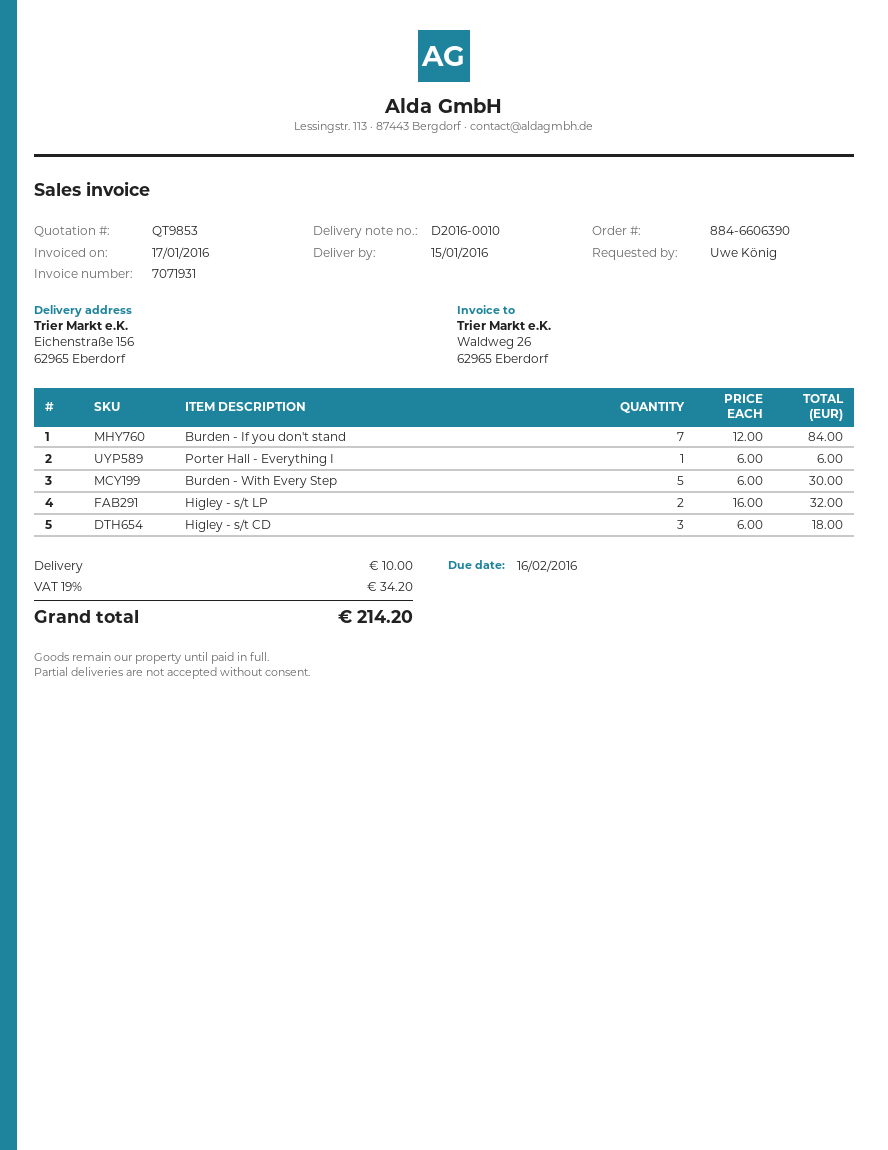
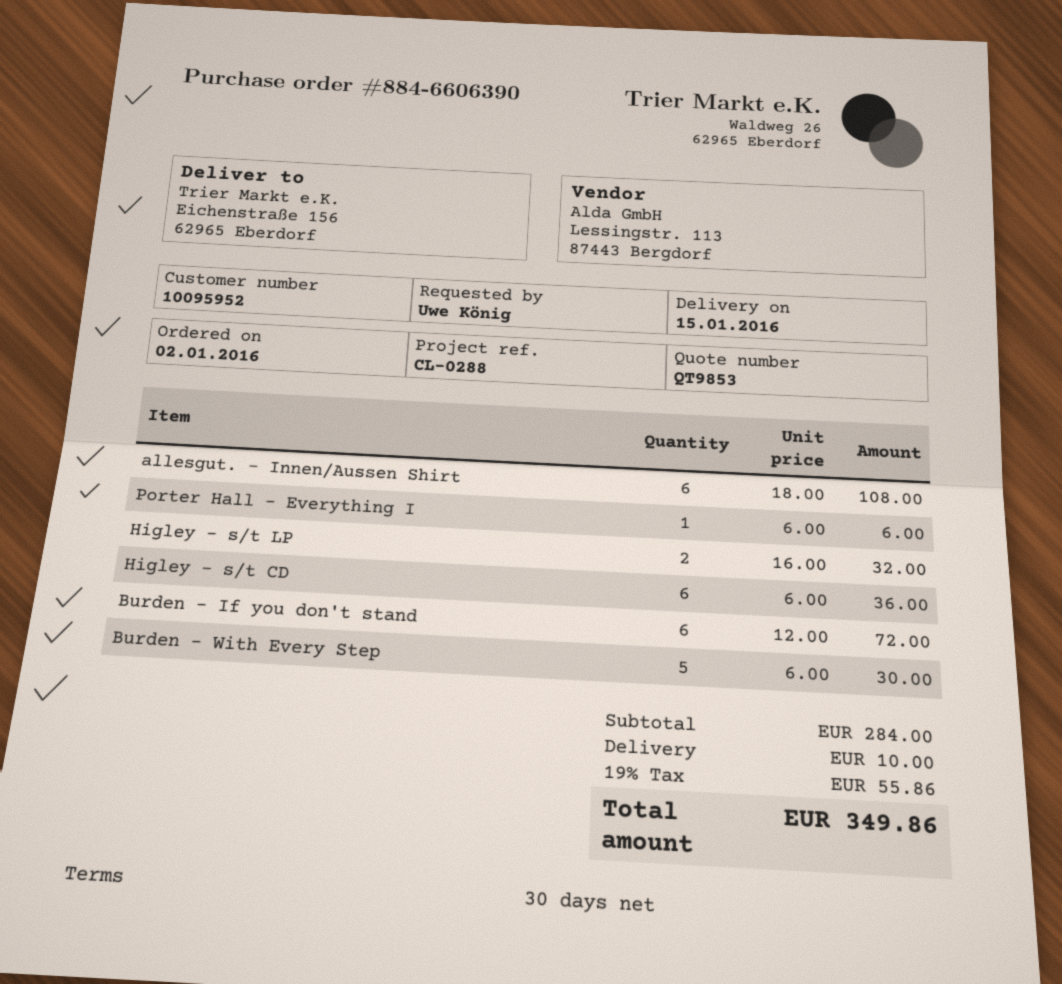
Burden - If you don't stand: 7 x 12.00 = 84.00 -> 6 x 12.00 = 72.00
Higley - s/t CD: 3 x 6.00 = 18.00 -> 6 x 6.00 = 36.00
allesgut. - Innen/Aussen Shirt: none -> 6 x 18.00 = 108.00
tax: 19% = 34.20 -> 19% = 55.86
total: 214.20 -> 349.86

